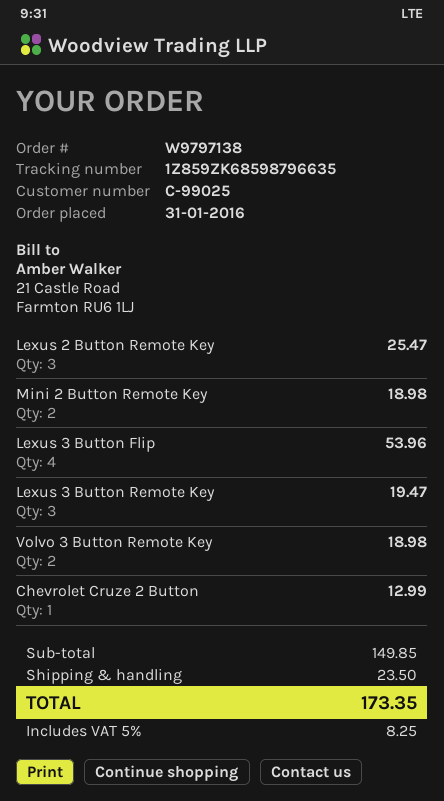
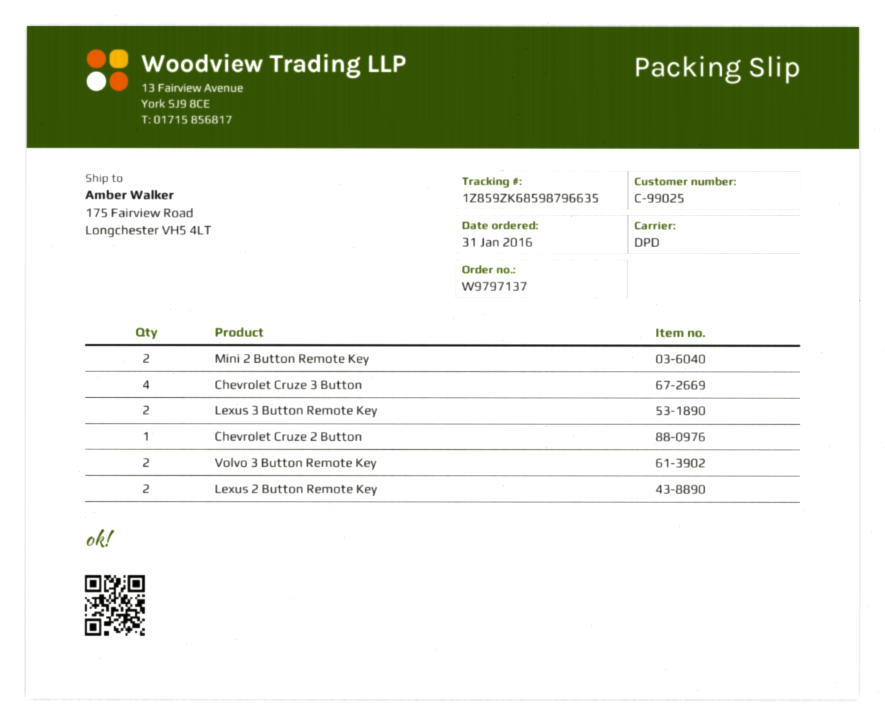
order number: W9797138 -> W9797137
Lexus 2 Button Remote Key: 3 -> 2
Lexus 3 Button Flip: 4 -> none
Lexus 3 Button Remote Key: 3 -> 2
Chevrolet Cruze 3 Button: none -> 4

